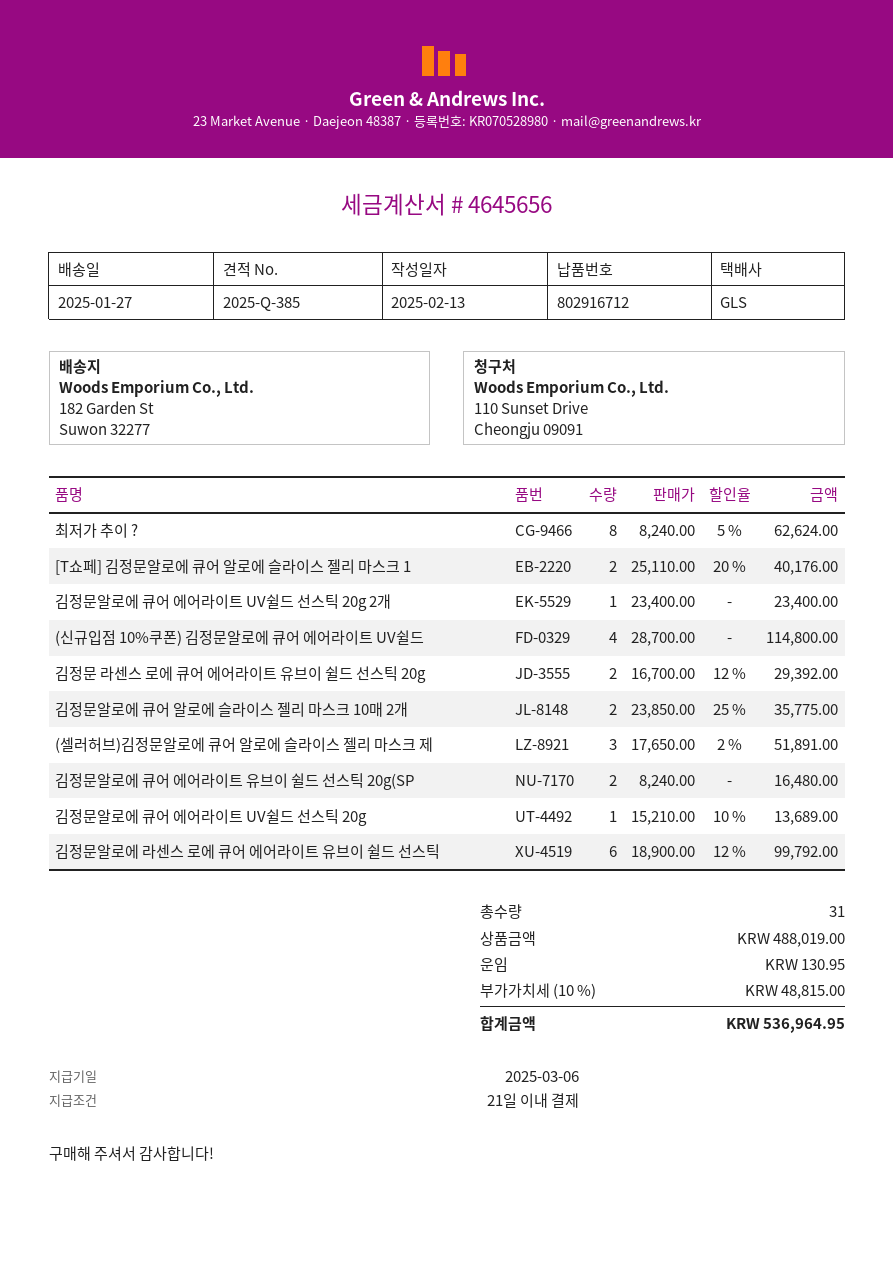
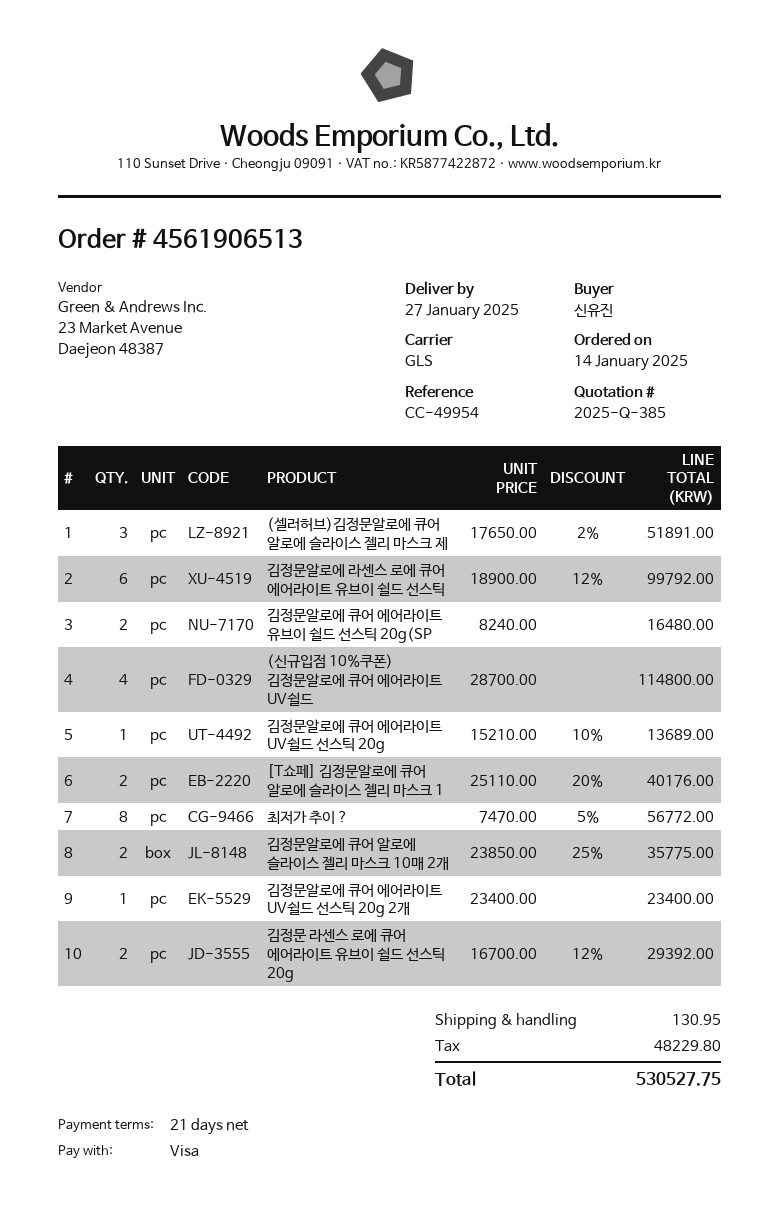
최저가 추이 ?: 8 x 8240.00 - 5% = 62624.00 -> 8 x 7470.00 - 5% = 56772.00
tax: 48815.00 -> 48229.80
total: 536964.95 -> 530527.75

